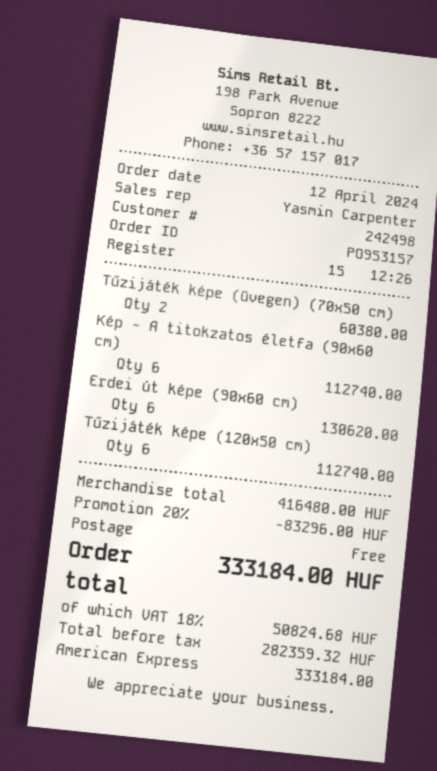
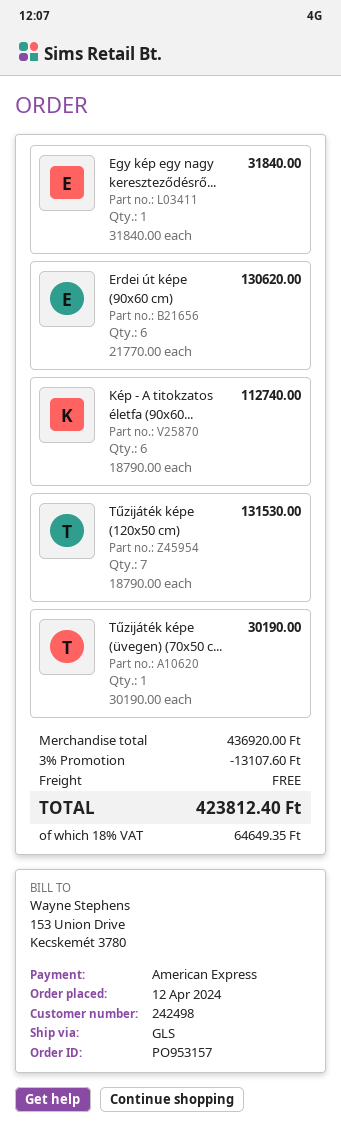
Tűzijáték képe (üvegen) (70x50 cm): 2 for 60380.00 -> 1 for 30190.00
Tűzijáték képe (120x50 cm): 6 for 112740.00 -> 7 for 131530.00
Egy kép egy nagy kereszteződésrő...: none -> 1 for 31840.00
subtotal: 416480.00 -> 436920.00
discount: 20% = 83296.00 -> 3% = 13107.60
tax: 18% = 50824.68 -> 18% = 64649.35
total: 333184.00 -> 423812.40

